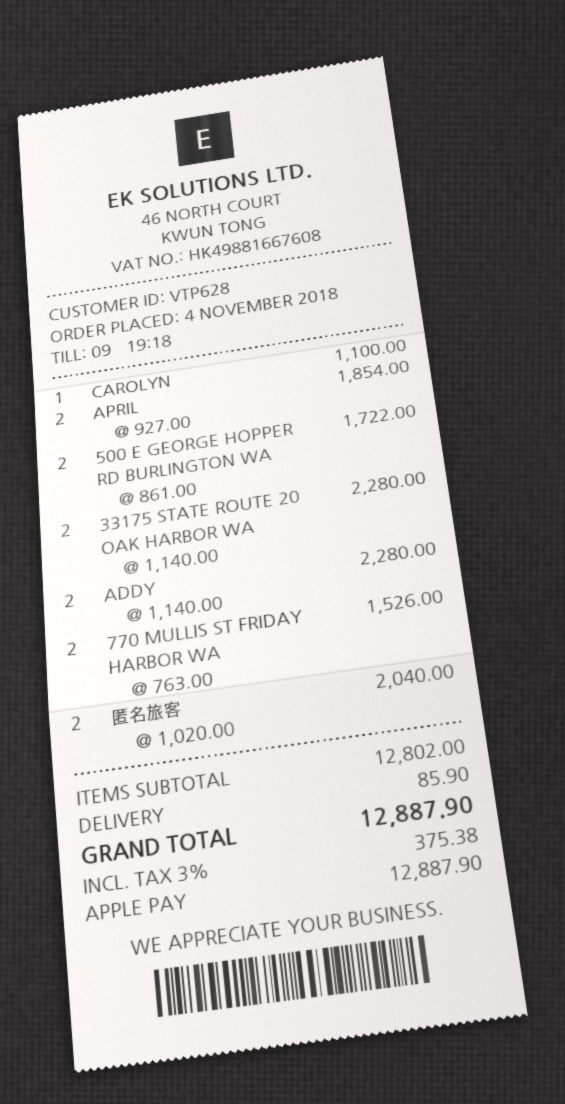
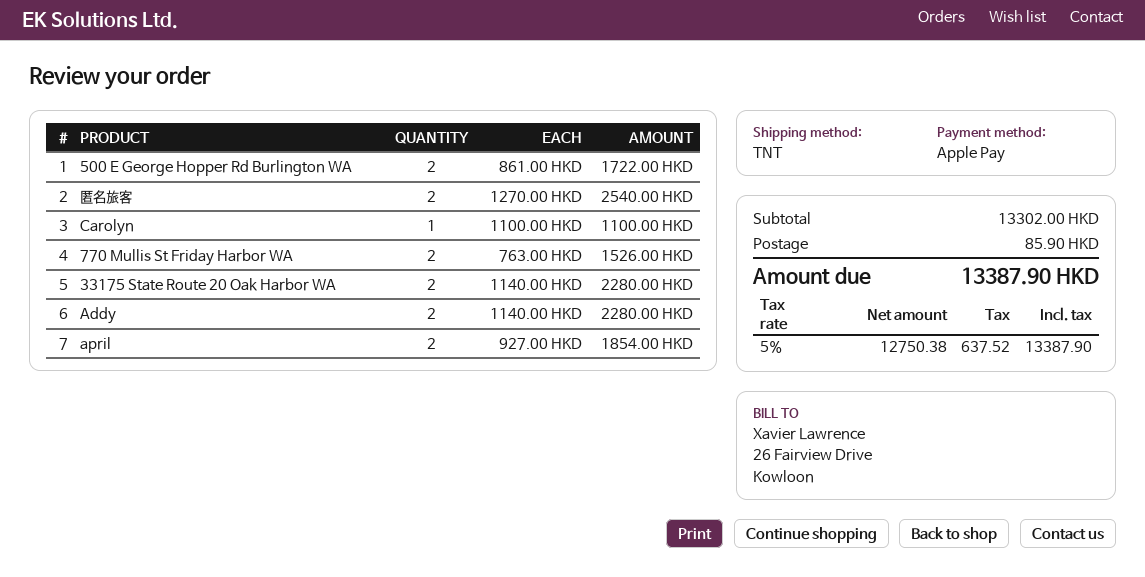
匿名旅客: 2 x 1020.00 = 2040.00 -> 2 x 1270.00 = 2540.00
subtotal: 12802.00 -> 13302.00
tax: 3% = 375.38 -> 5% = 637.52
total: 12887.90 -> 13387.90

